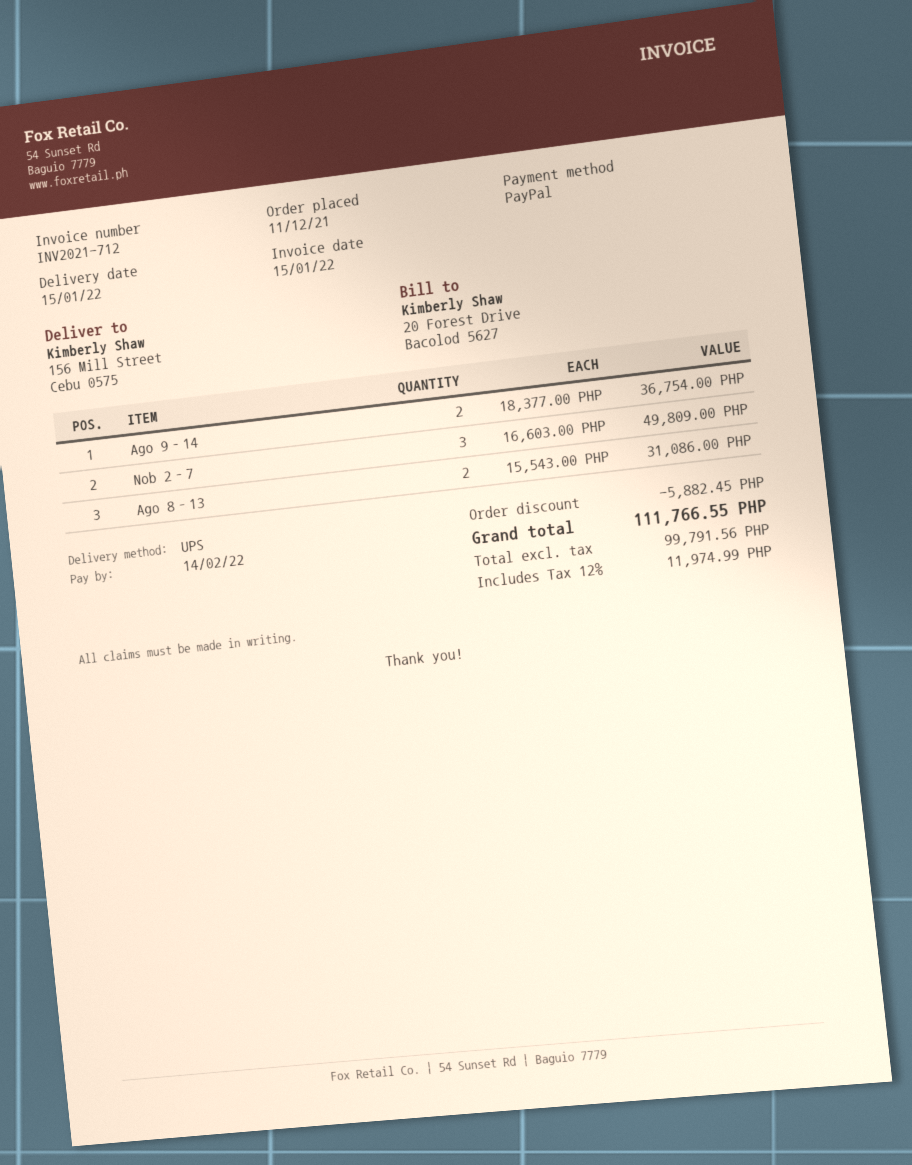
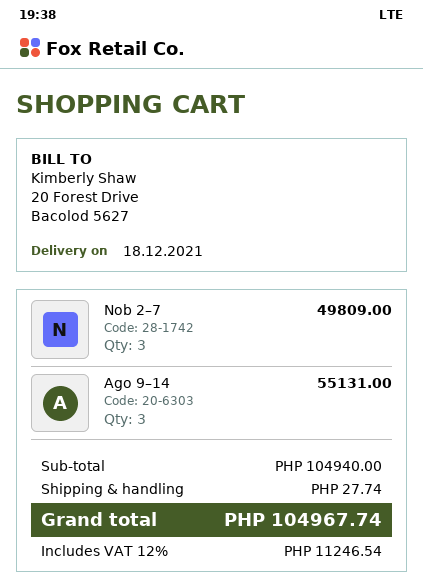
delivery date: 2022-01-15 -> 2021-12-18
Ago 9–14: 2 for 36754.00 -> 3 for 55131.00
Ago 8–13: 2 for 31086.00 -> none
discount: 5882.45 -> none
shipping: none -> 27.74
tax: 12% = 11974.99 -> 12% = 11246.54
total: 111766.55 -> 104967.74

